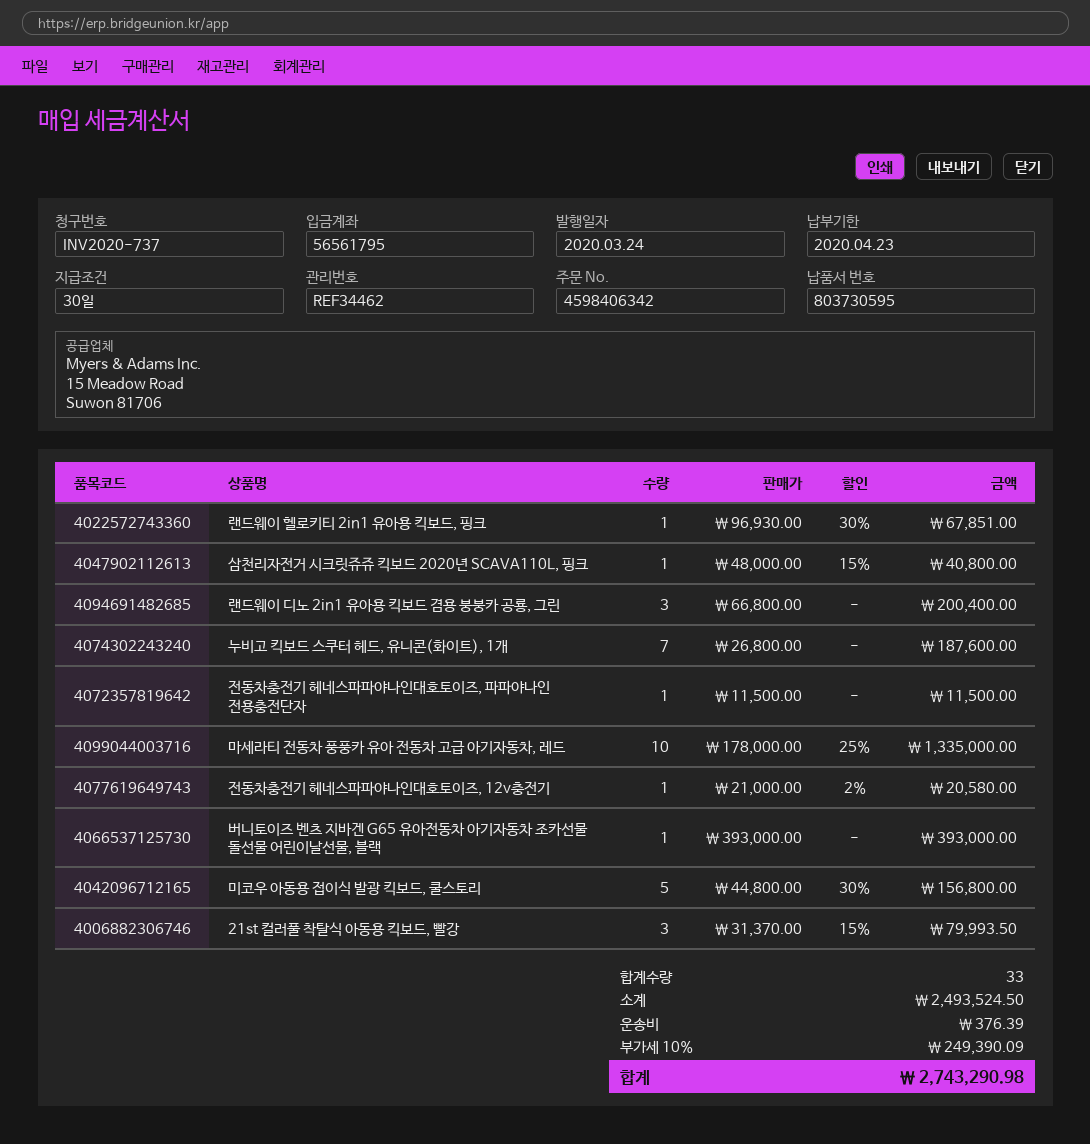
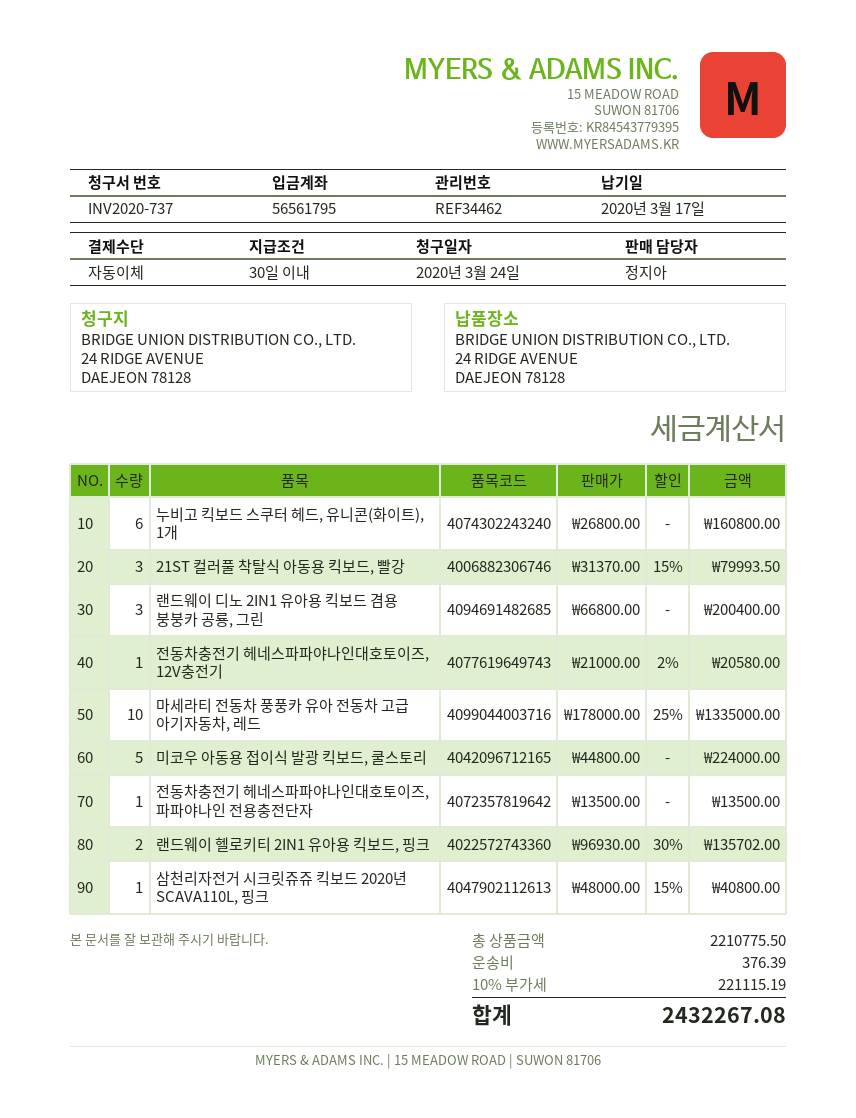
랜드웨이 헬로키티 2in1 유아용 킥보드, 핑크: 1 x 96930.00 - 30% = 67851.00 -> 2 x 96930.00 - 30% = 135702.00
누비고 킥보드 스쿠터 헤드, 유니콘(화이트), 1개: 7 x 26800.00 = 187600.00 -> 6 x 26800.00 = 160800.00
전동차충전기 헤네스파파야나인대호토이즈, 파파야나인 전용충전단자: 1 x 11500.00 = 11500.00 -> 1 x 13500.00 = 13500.00
버니토이즈 벤츠 지바겐 G65 유아전동차 아기자동차 조카선물 돌선물 어린이날선물, 블랙: 1 x 393000.00 = 393000.00 -> none
미코우 아동용 접이식 발광 킥보드, 쿨스토리: 5 x 44800.00 - 30% = 156800.00 -> 5 x 44800.00 = 224000.00
subtotal: 2493524.50 -> 2210775.50
tax: 10% = 249390.09 -> 10% = 221115.19
total: 2743290.98 -> 2432267.08

